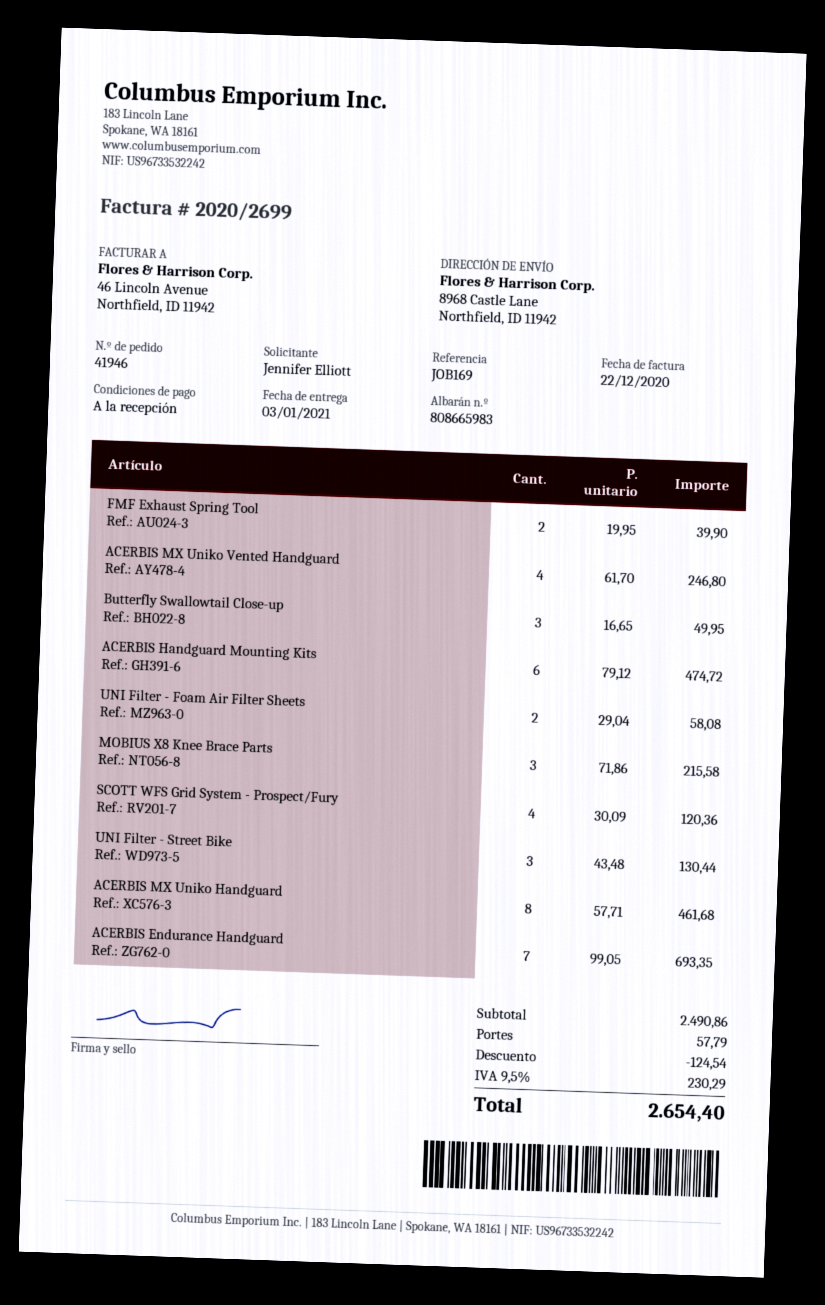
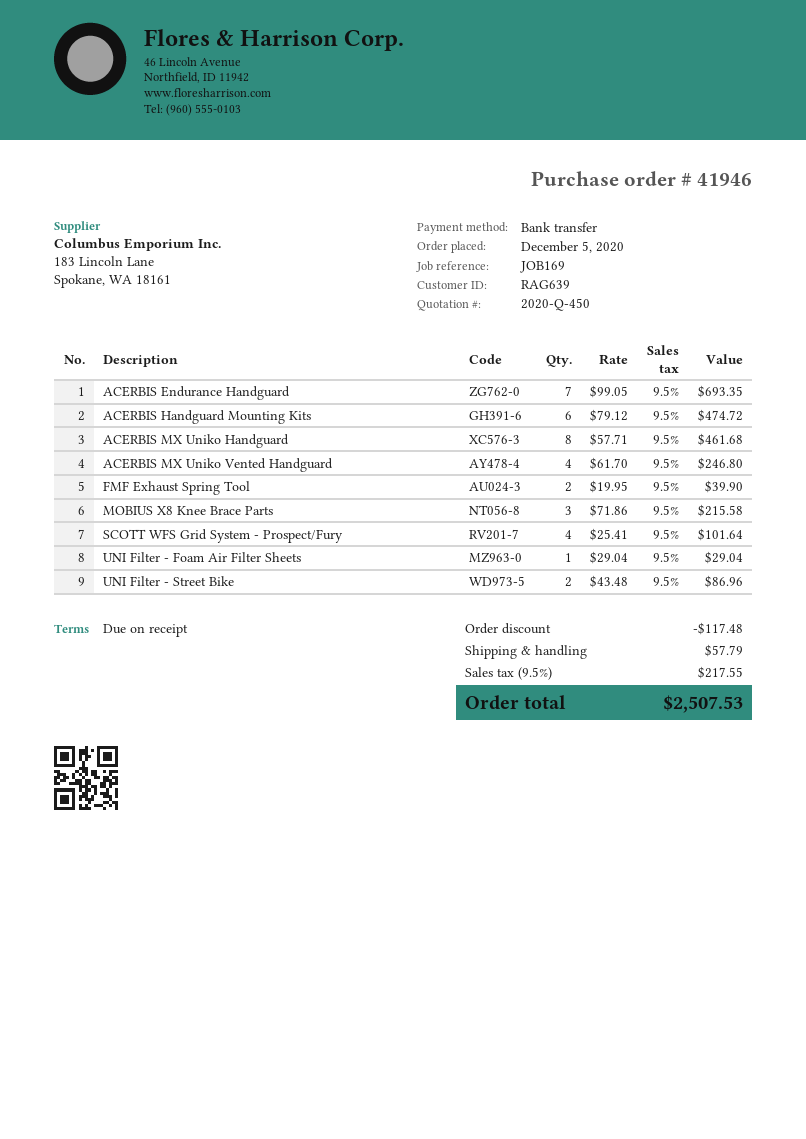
Butterfly Swallowtail Close-up: 3 x 16.65 = 49.95 -> none
UNI Filter - Foam Air Filter Sheets: 2 x 29.04 = 58.08 -> 1 x 29.04 = 29.04
SCOTT WFS Grid System - Prospect/Fury: 4 x 30.09 = 120.36 -> 4 x 25.41 = 101.64
UNI Filter - Street Bike: 3 x 43.48 = 130.44 -> 2 x 43.48 = 86.96
discount: 124.54 -> 117.48
tax: 9.5% = 230.29 -> 9.5% = 217.55
total: 2654.40 -> 2507.53

